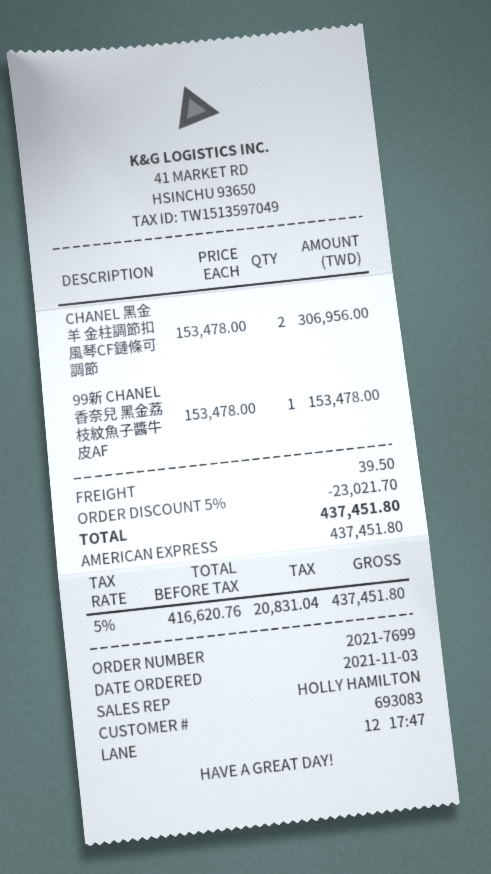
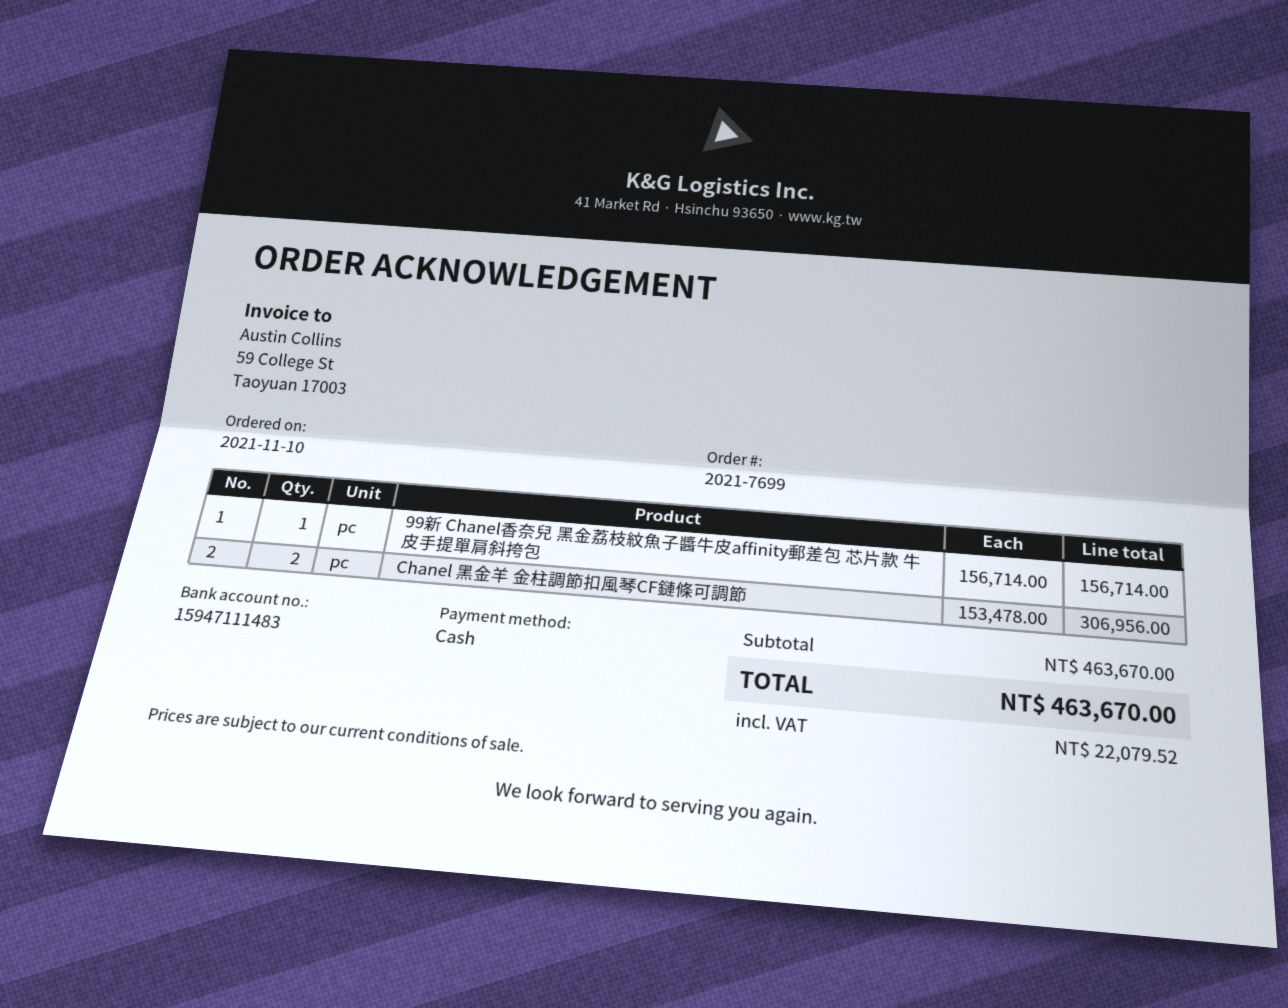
order date: 2021-11-03 -> 2021-11-10
payment method: American Express -> cash
99新 CHANEL香奈兒 黑金荔枝紋魚子醬牛皮AF: 1 x 153478.00 = 153478.00 -> 1 x 156714.00 = 156714.00
discount: 5% = 23021.70 -> none
shipping: 39.50 -> none
tax: 20831.04 -> 22079.52
total: 437451.80 -> 463670.00

